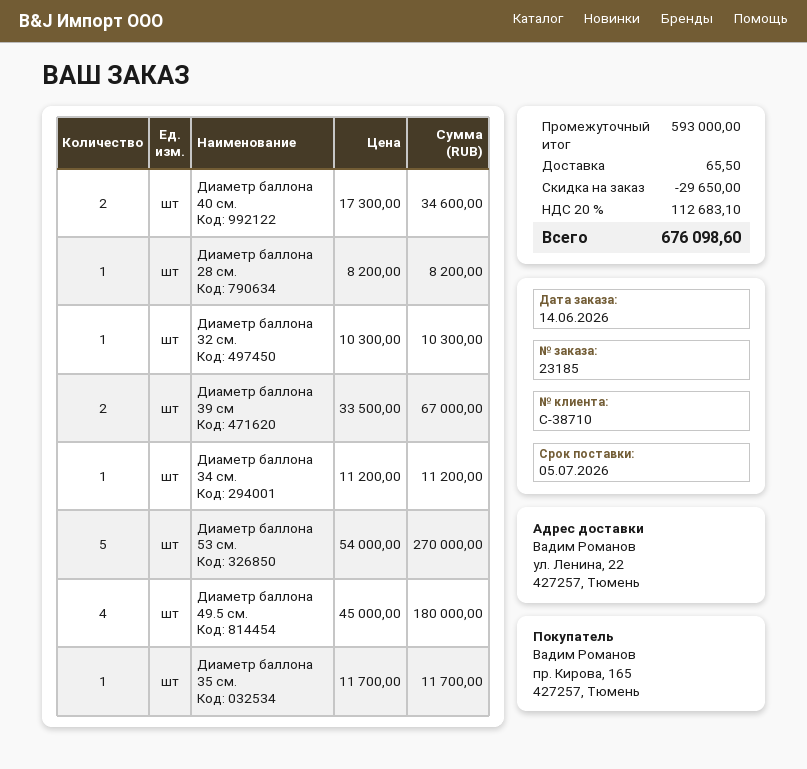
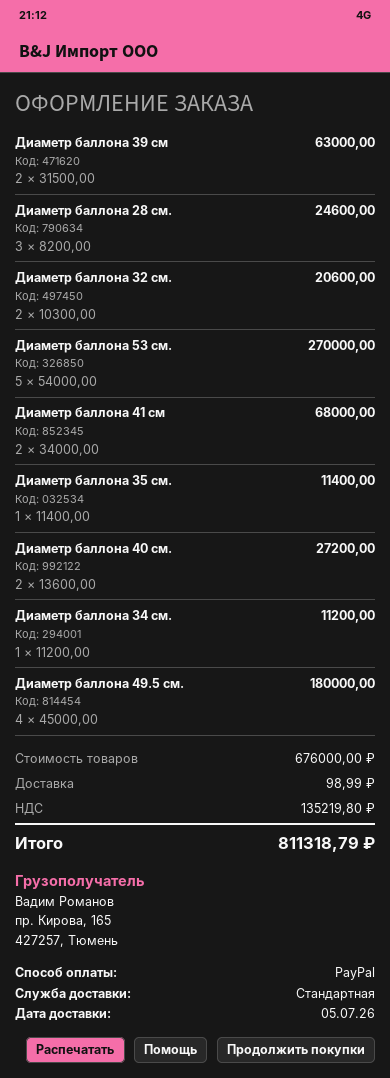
ship to: ул. Ленина, 22, 427257, Тюмень -> пр. Кирова, 165, 427257, Тюмень
Диаметр баллона 40 см.: 2 x 17300.00 = 34600.00 -> 2 x 13600.00 = 27200.00
Диаметр баллона 28 см.: 1 x 8200.00 = 8200.00 -> 3 x 8200.00 = 24600.00
Диаметр баллона 32 см.: 1 x 10300.00 = 10300.00 -> 2 x 10300.00 = 20600.00
Диаметр баллона 39 см: 2 x 33500.00 = 67000.00 -> 2 x 31500.00 = 63000.00
Диаметр баллона 35 см.: 1 x 11700.00 = 11700.00 -> 1 x 11400.00 = 11400.00
Диаметр баллона 41 см: none -> 2 x 34000.00 = 68000.00
subtotal: 593000.00 -> 676000.00
discount: 29650.00 -> none
shipping: 65.50 -> 98.99
tax: 112683.10 -> 135219.80
total: 676098.60 -> 811318.79

